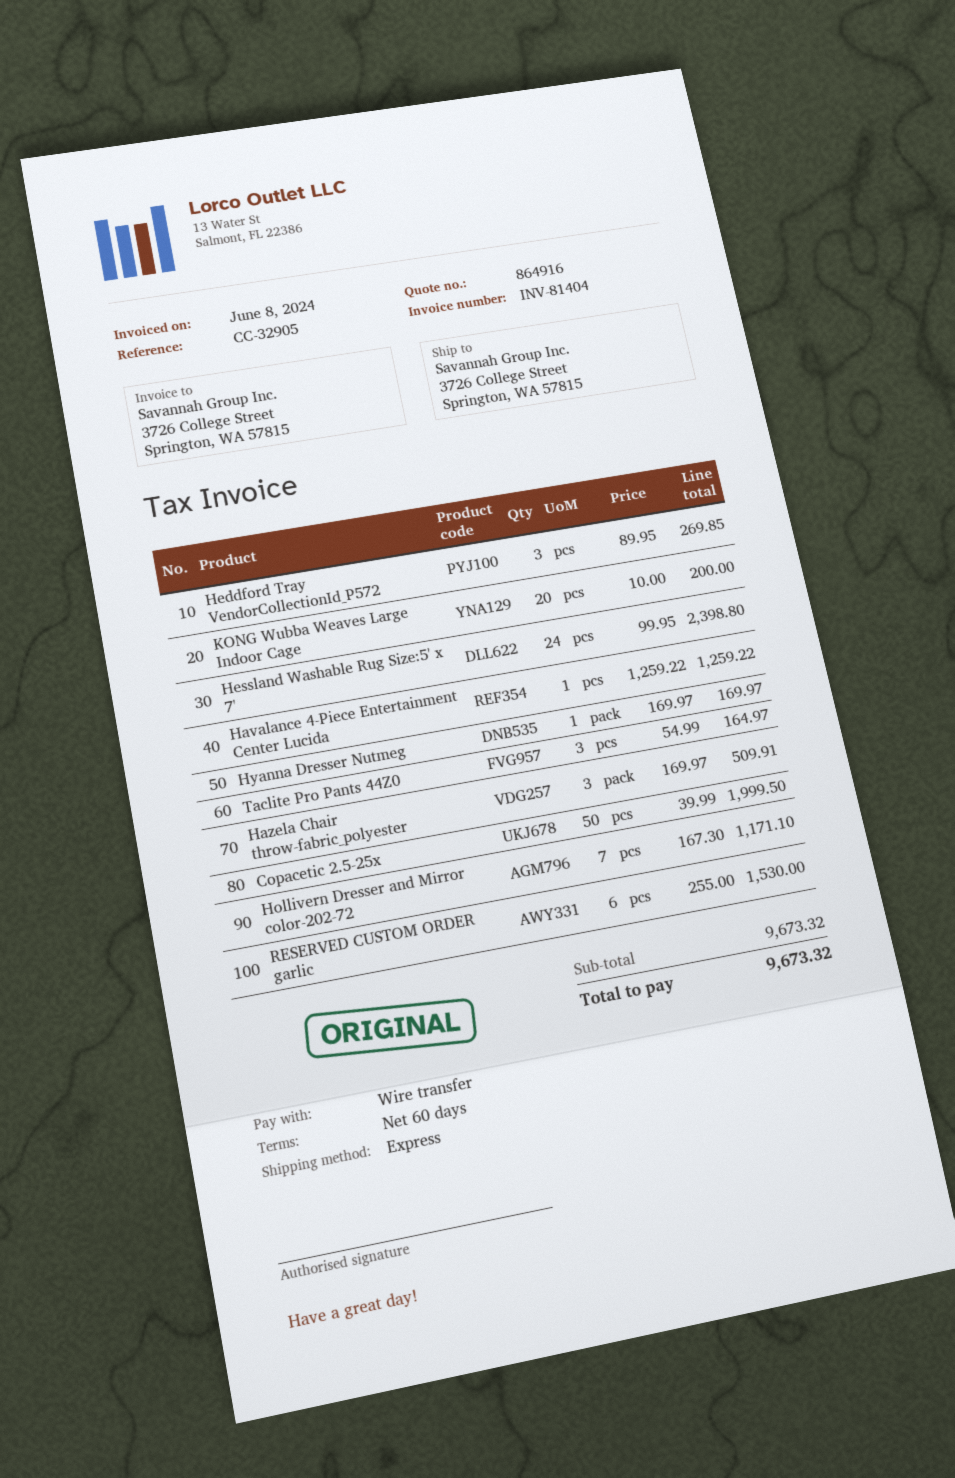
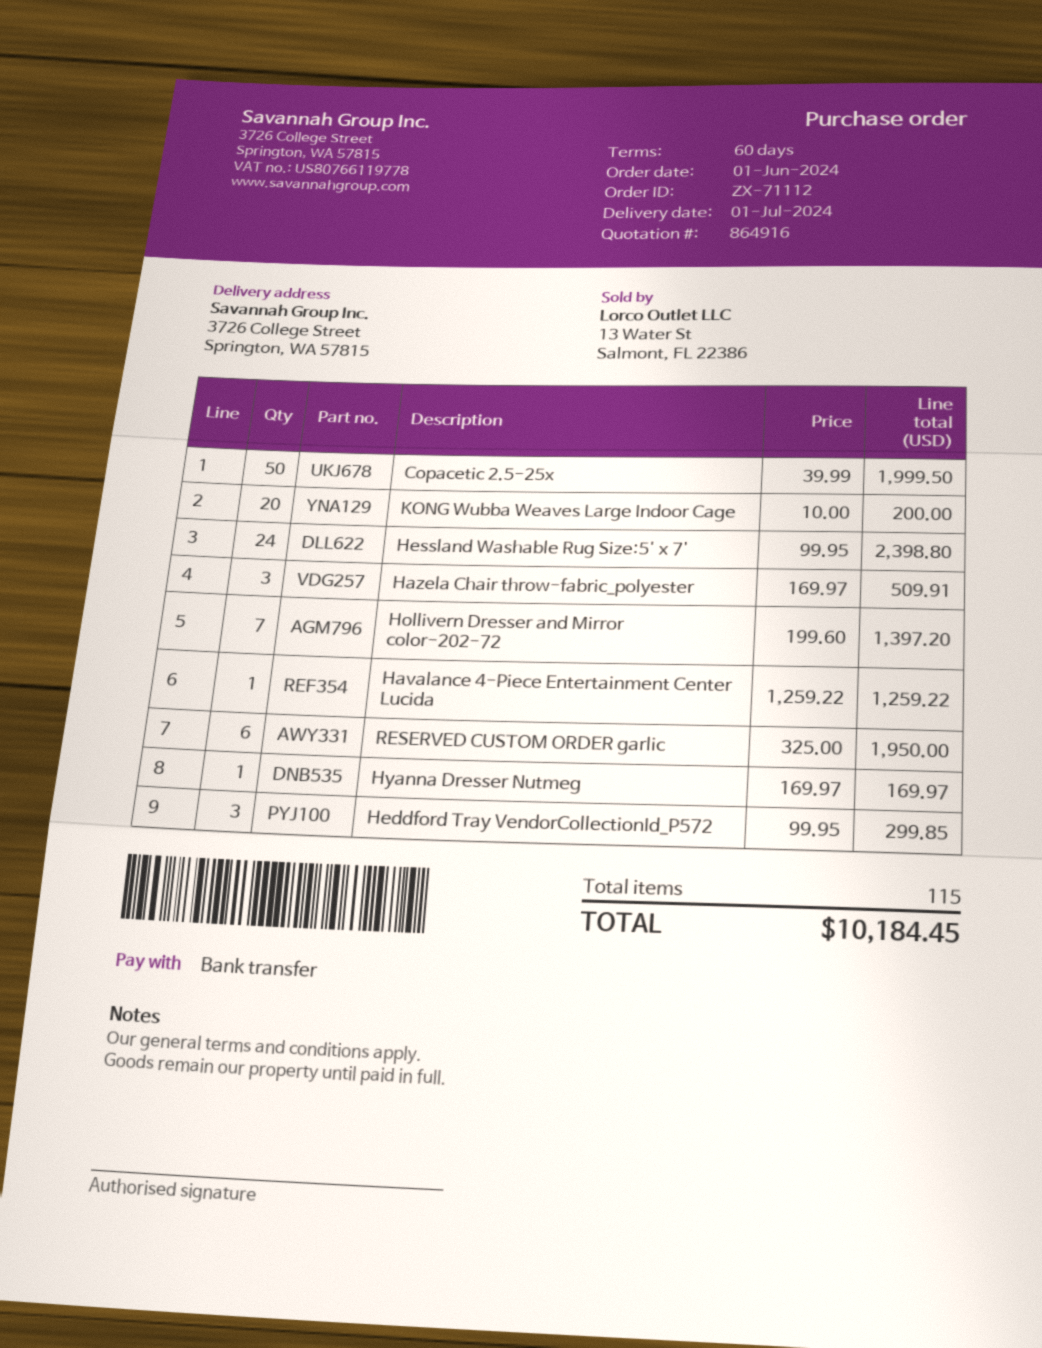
Heddford Tray VendorCollectionId_P572: 3 x 89.95 = 269.85 -> 3 x 99.95 = 299.85
Taclite Pro Pants 44Z0: 3 x 54.99 = 164.97 -> none
Hollivern Dresser and Mirror color-202-72: 7 x 167.30 = 1171.10 -> 7 x 199.60 = 1397.20
RESERVED CUSTOM ORDER garlic: 6 x 255.00 = 1530.00 -> 6 x 325.00 = 1950.00
total: 9673.32 -> 10184.45

